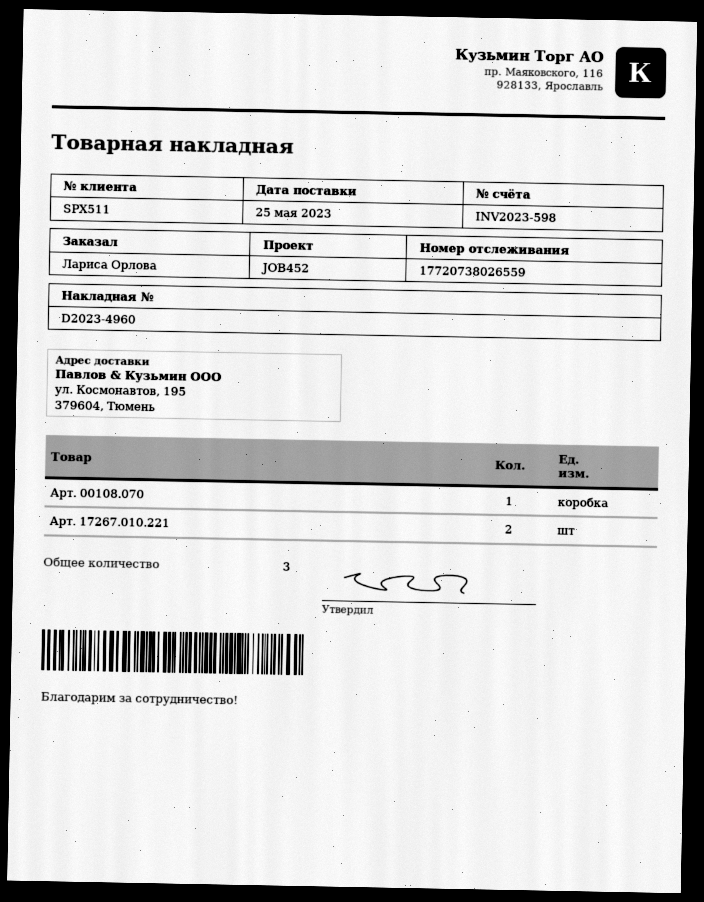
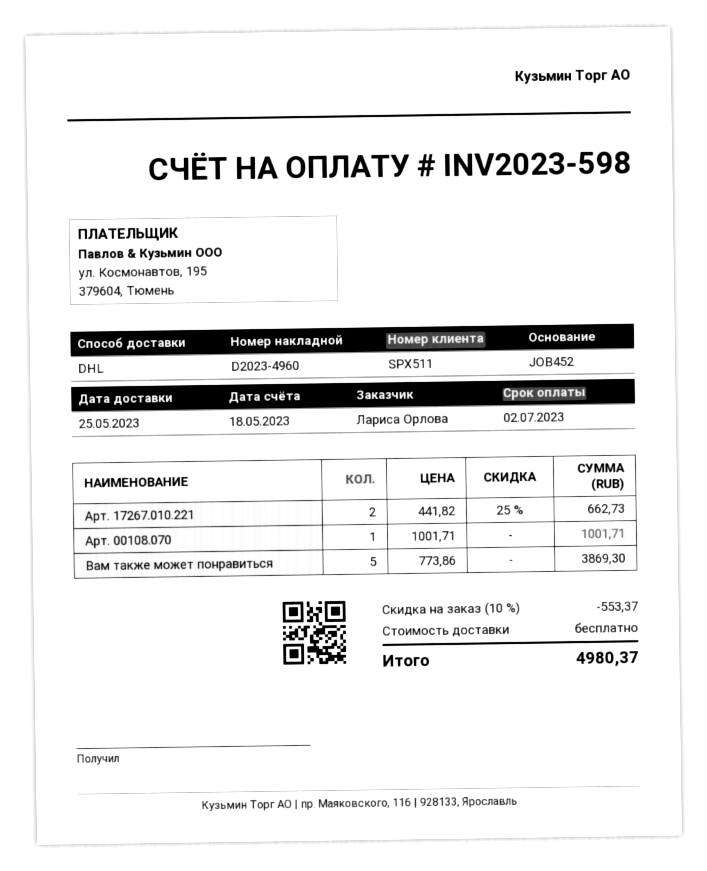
Вам также может понравиться: none -> 5

